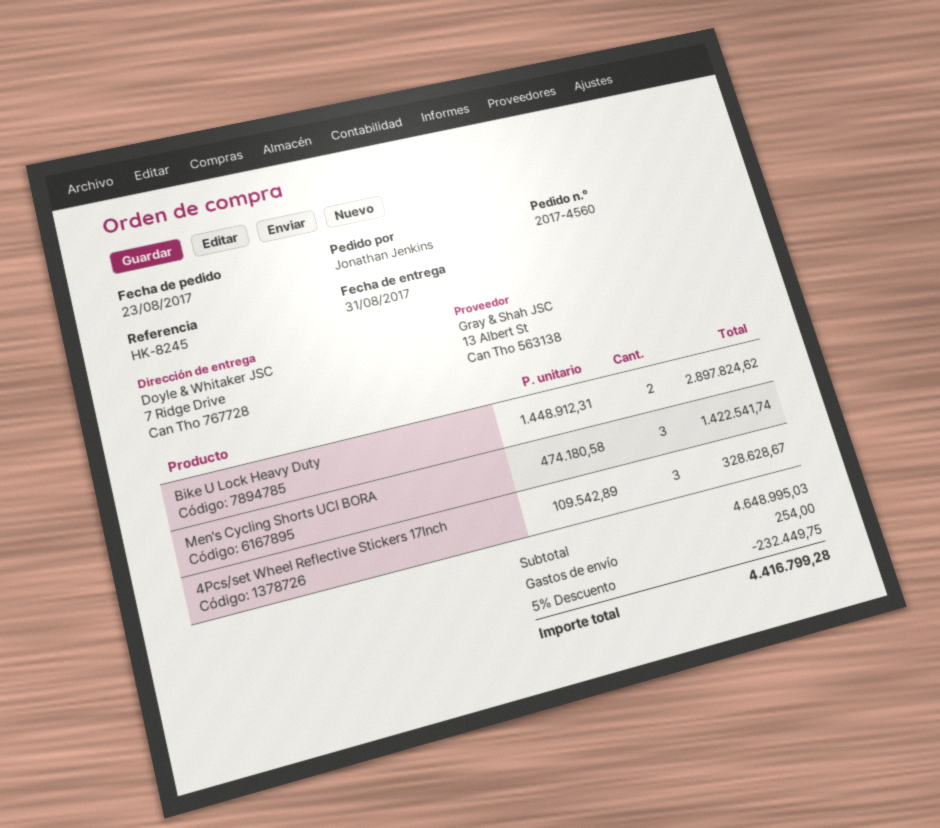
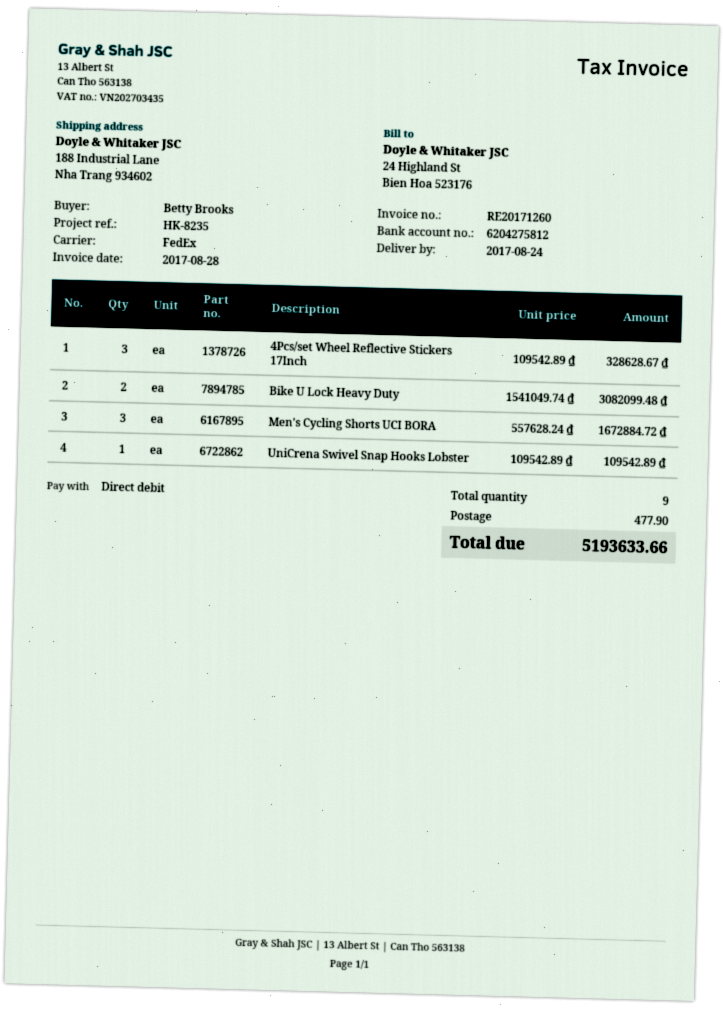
delivery date: 2017-08-31 -> 2017-08-24
reference: HK-8245 -> HK-8235
ordered by: Jonathan Jenkins -> Betty Brooks
ship to: 7 Ridge Drive, Can Tho 767728 -> 188 Industrial Lane, Nha Trang 934602
Bike U Lock Heavy Duty: 2 x 1448912.31 = 2897824.62 -> 2 x 1541049.74 = 3082099.48
Men's Cycling Shorts UCI BORA: 3 x 474180.58 = 1422541.74 -> 3 x 557628.24 = 1672884.72
UniCrena Swivel Snap Hooks Lobster: none -> 1 x 109542.89 = 109542.89
discount: 5% = 232449.75 -> none
shipping: 254.00 -> 477.90
total: 4416799.28 -> 5193633.66

